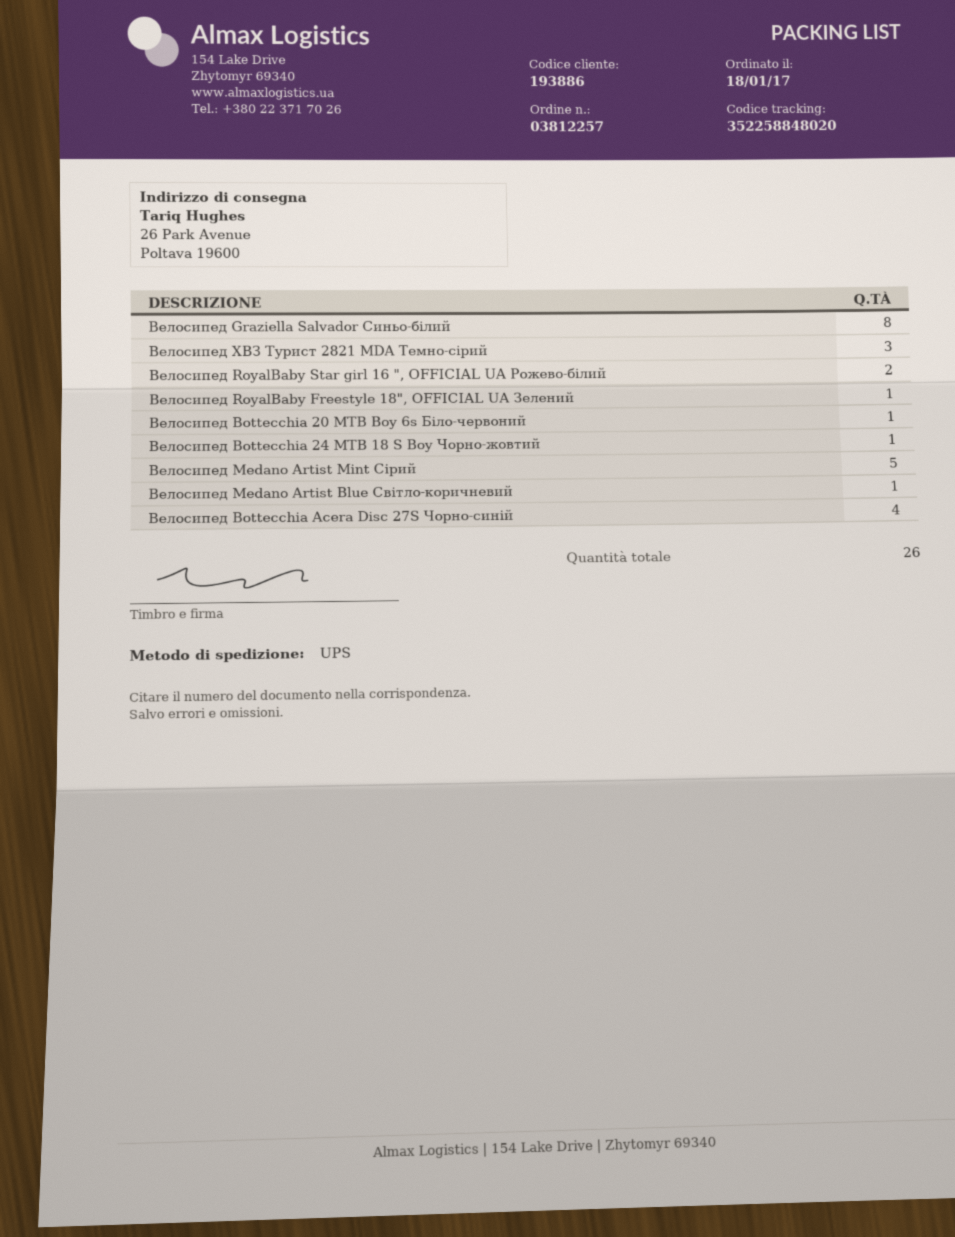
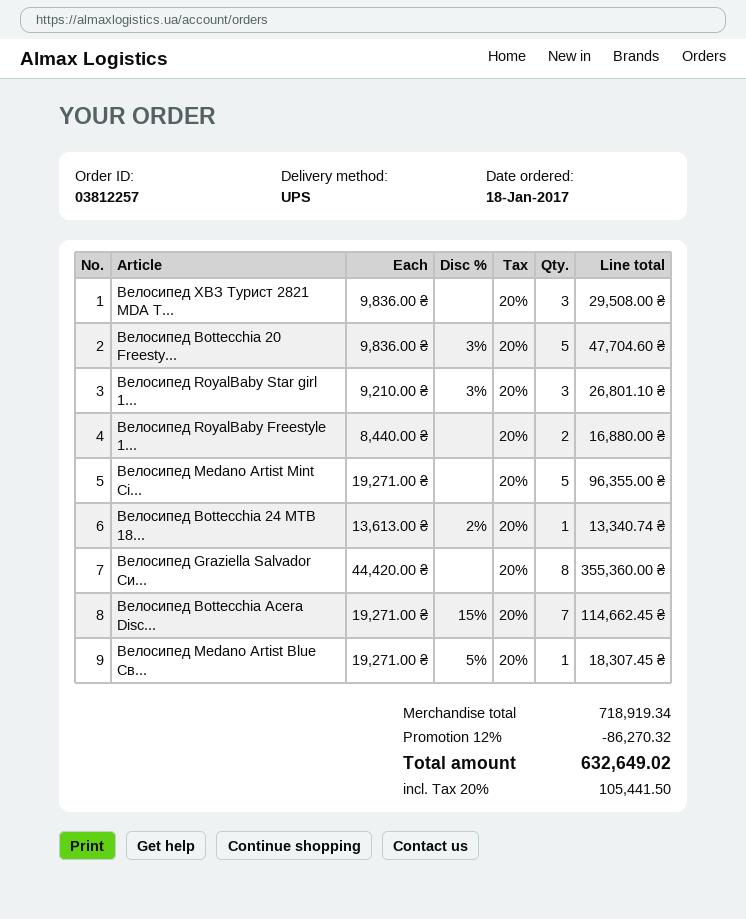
Велосипед RoyalBaby Star girl 16 ", OFFICIAL UA Рожево-білий: 2 -> 3
Велосипед RoyalBaby Freestyle 18", OFFICIAL UA Зелений: 1 -> 2
Велосипед Bottecchia 20 MTB Boy 6s Біло-червоний: 1 -> none
Велосипед Bottecchia Acera Disc 27S Чорно-синій: 4 -> 7
Велосипед Bottecchia 20 Freesty...: none -> 5

